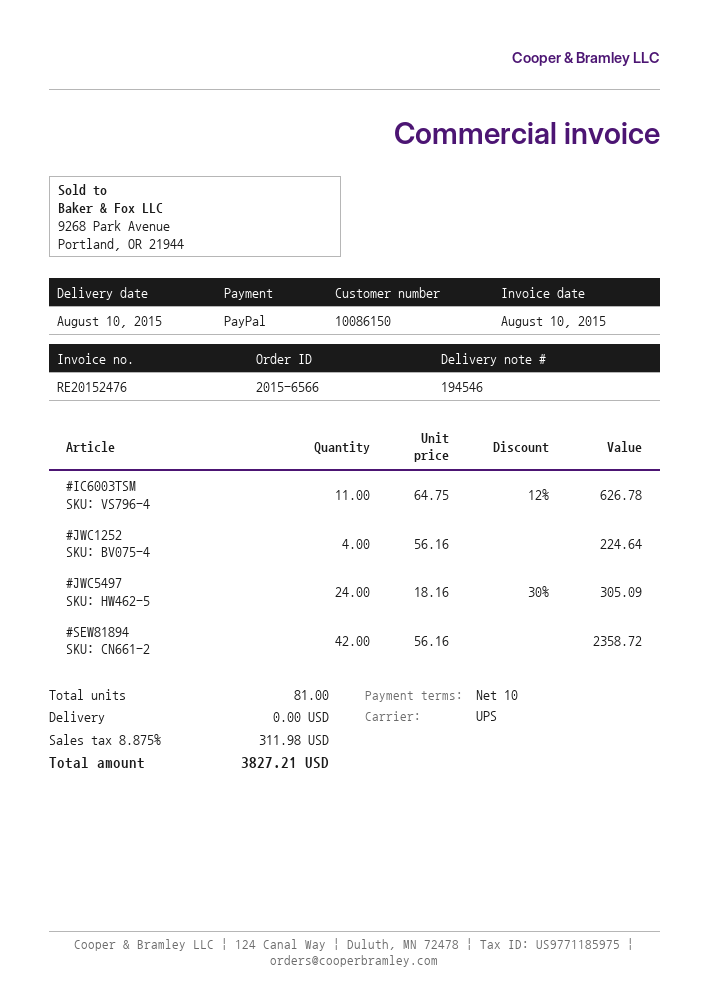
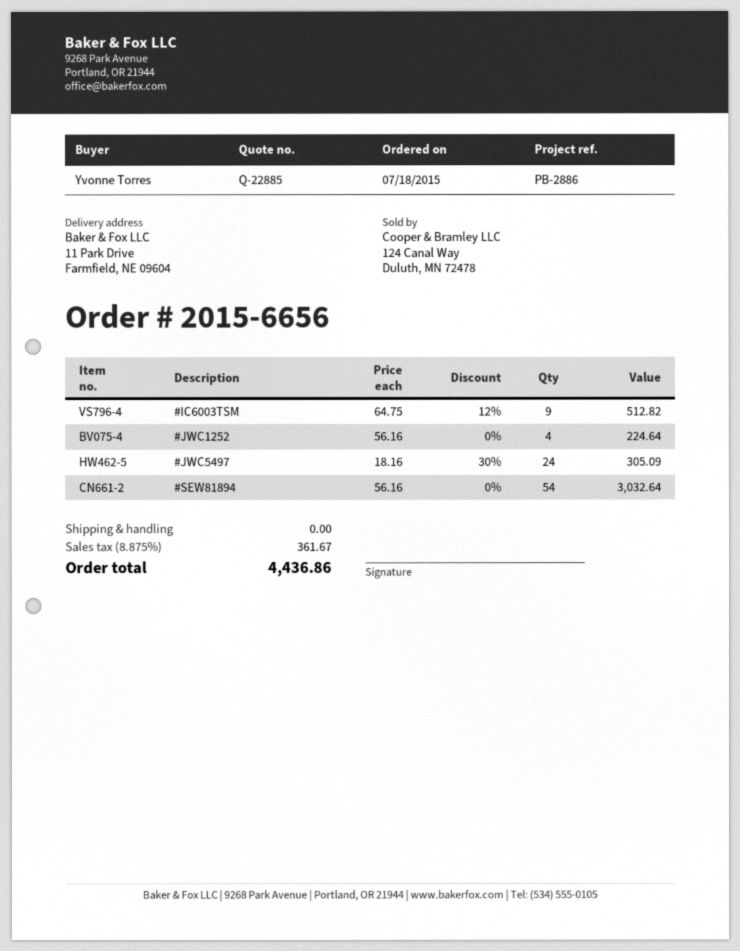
order number: 2015-6566 -> 2015-6656
#IC6003TSM: 11 x 64.75 - 12% = 626.78 -> 9 x 64.75 - 12% = 512.82
#SEW81894: 42 x 56.16 = 2358.72 -> 54 x 56.16 = 3032.64
tax: 8.875% = 311.98 -> 8.875% = 361.67
total: 3827.21 -> 4436.86

